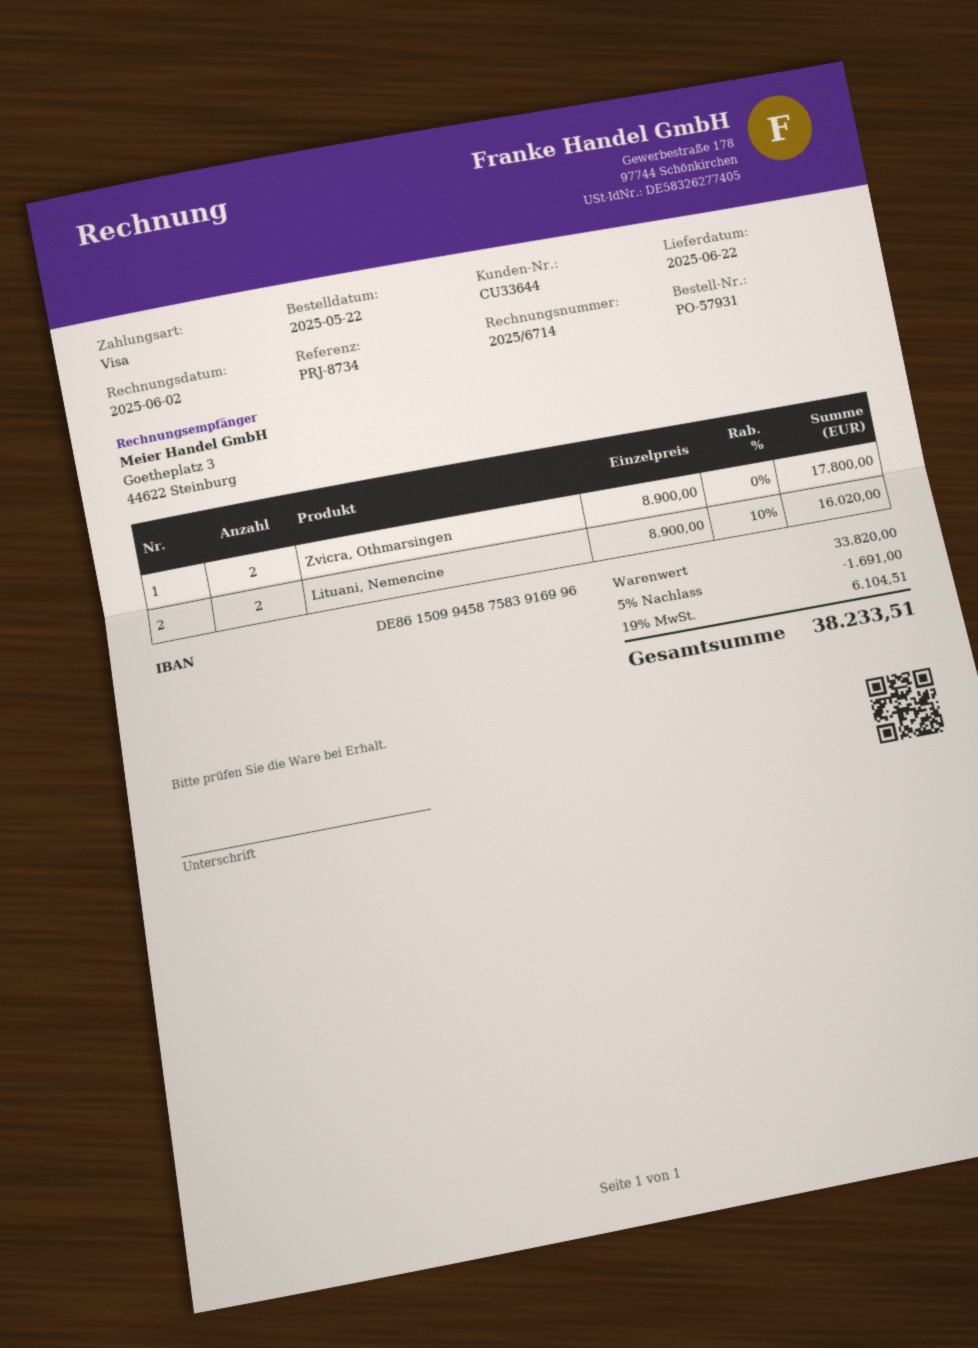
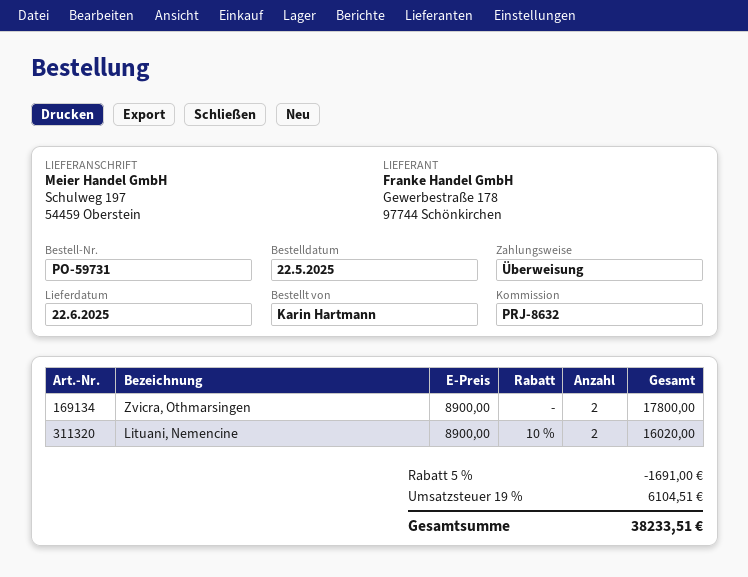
order number: PO-57931 -> PO-59731
reference: PRJ-8734 -> PRJ-8632
payment method: Visa -> bank transfer

